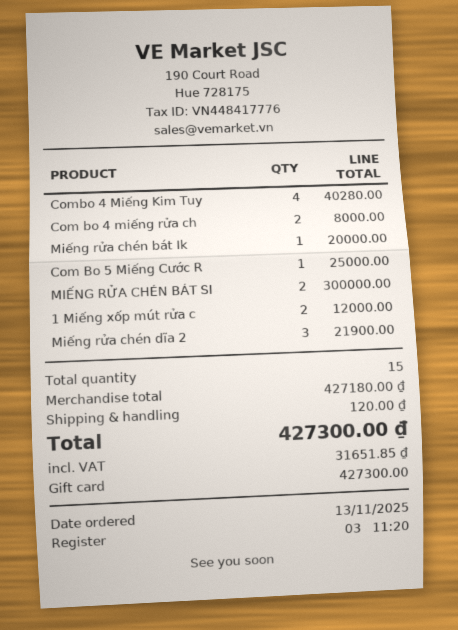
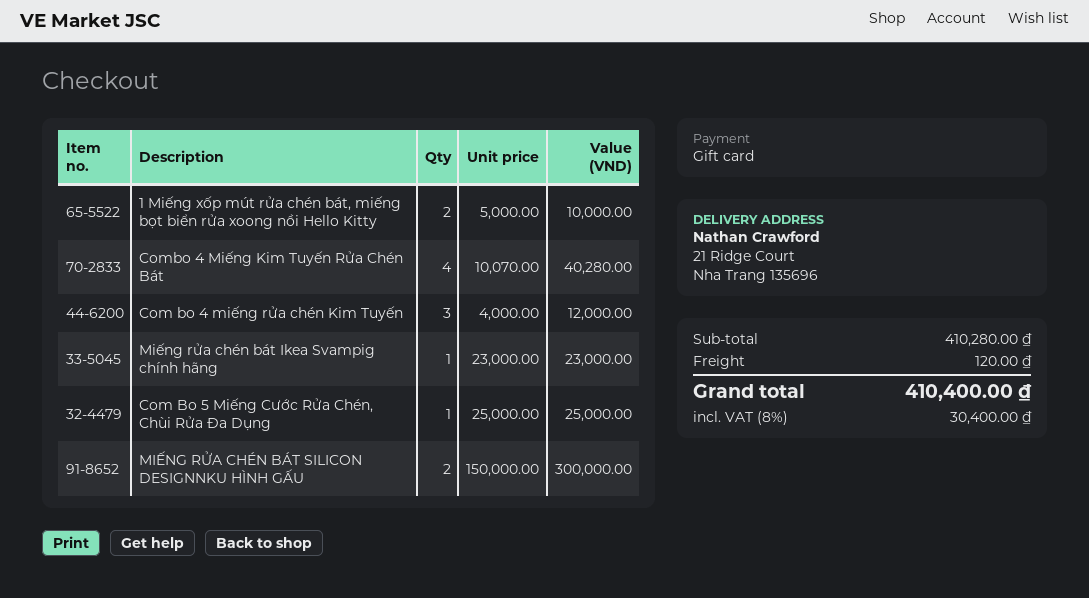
Com bo 4 miếng rửa ch: 2 for 8000.00 -> 3 for 12000.00
Miếng rửa chén bát Ik: 1 for 20000.00 -> 1 for 23000.00
1 Miếng xốp mút rửa c: 2 for 12000.00 -> 2 for 10000.00
Miếng rửa chén dĩa 2: 3 for 21900.00 -> none
subtotal: 427180.00 -> 410280.00
tax: 31651.85 -> 30400.00
total: 427300.00 -> 410400.00

